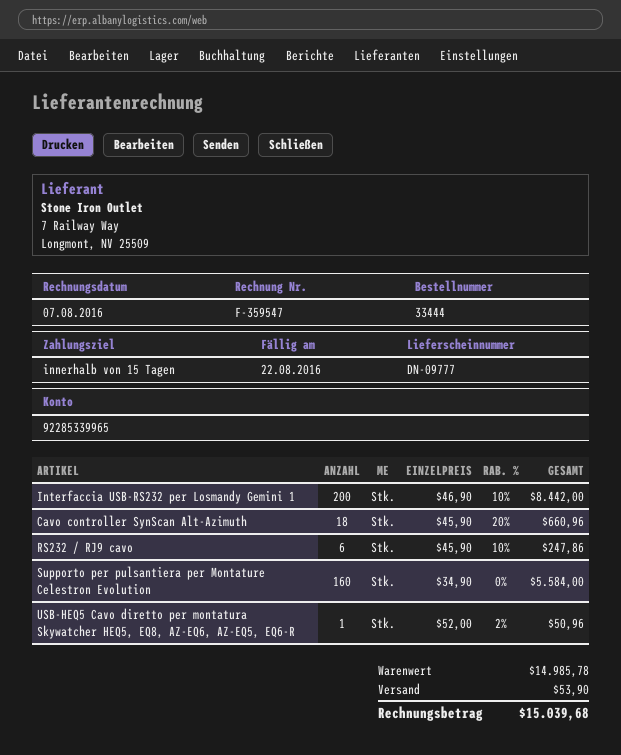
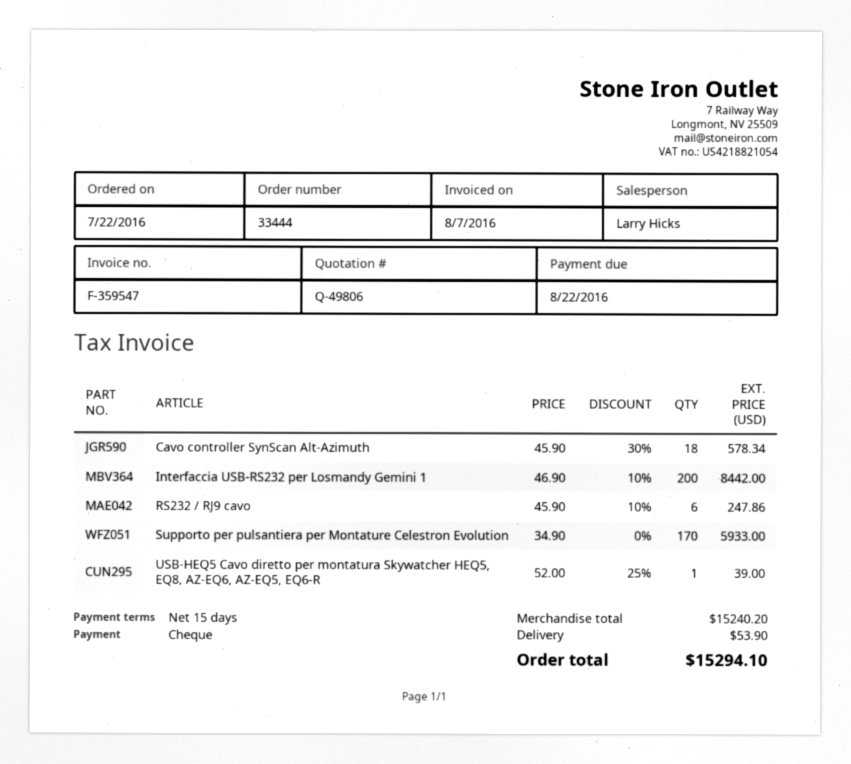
Cavo controller SynScan Alt-Azimuth: 18 x 45.90 - 20% = 660.96 -> 18 x 45.90 - 30% = 578.34
Supporto per pulsantiera per Montature Celestron Evolution: 160 x 34.90 = 5584.00 -> 170 x 34.90 = 5933.00
USB-HEQ5 Cavo diretto per montatura Skywatcher HEQ5, EQ8, AZ-EQ6, AZ-EQ5, EQ6-R: 1 x 52.00 - 2% = 50.96 -> 1 x 52.00 - 25% = 39.00
subtotal: 14985.78 -> 15240.20
total: 15039.68 -> 15294.10

